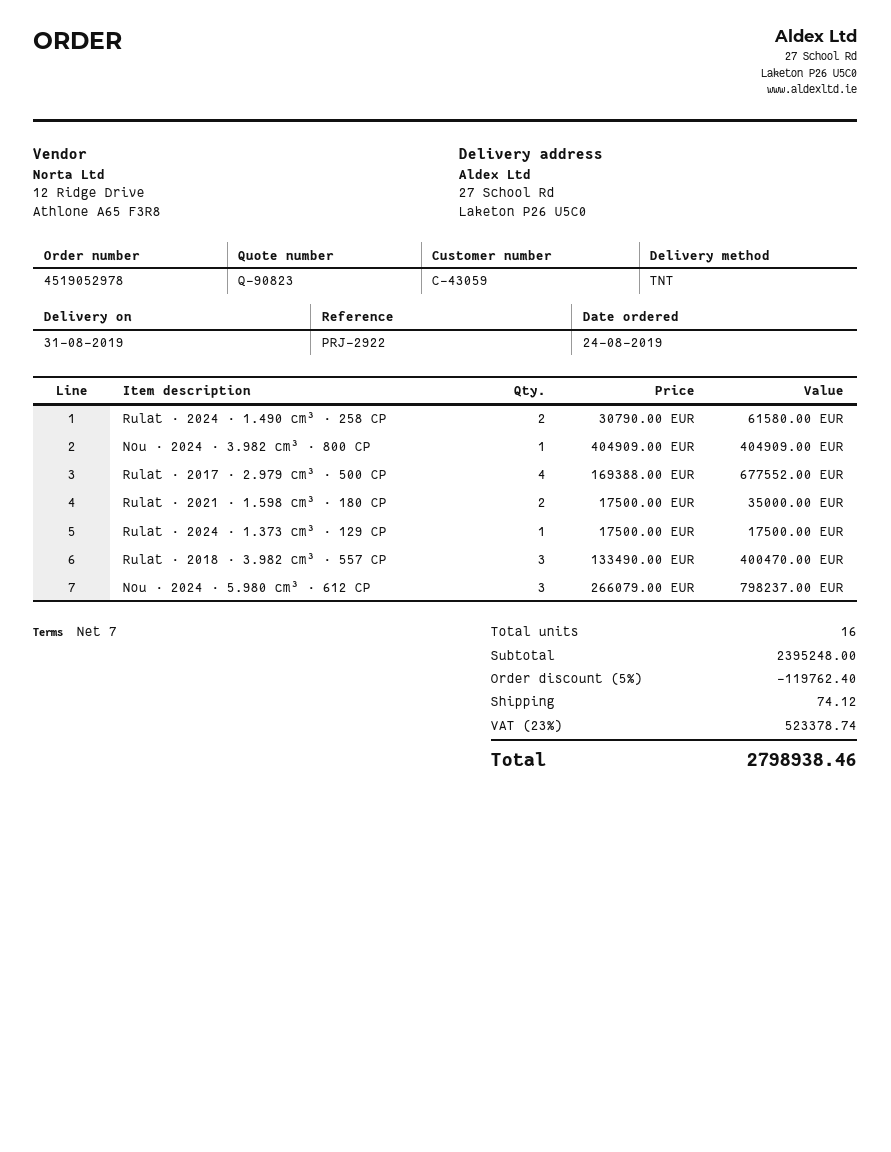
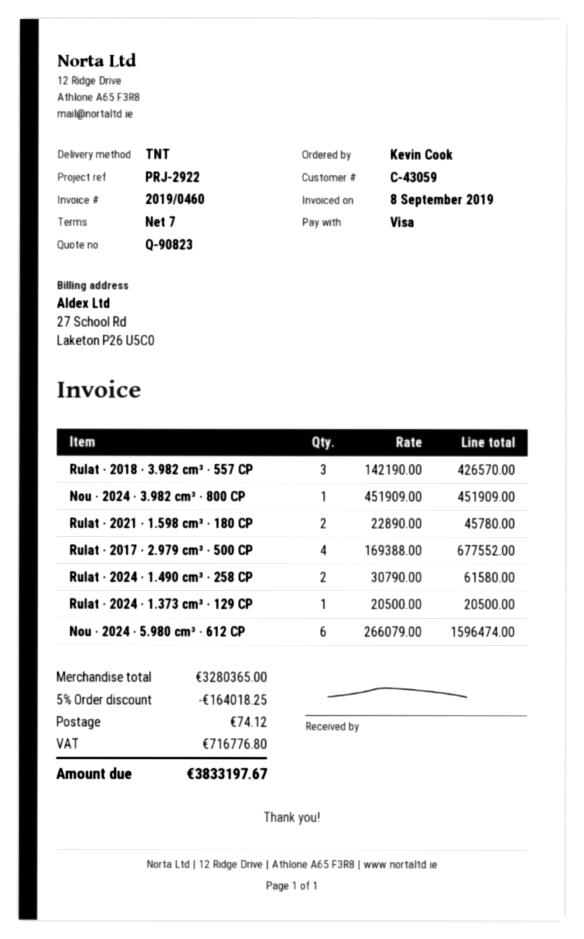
Nou · 2024 · 3.982 cm³ · 800 CP: 1 x 404909.00 = 404909.00 -> 1 x 451909.00 = 451909.00
Rulat · 2021 · 1.598 cm³ · 180 CP: 2 x 17500.00 = 35000.00 -> 2 x 22890.00 = 45780.00
Rulat · 2024 · 1.373 cm³ · 129 CP: 1 x 17500.00 = 17500.00 -> 1 x 20500.00 = 20500.00
Rulat · 2018 · 3.982 cm³ · 557 CP: 3 x 133490.00 = 400470.00 -> 3 x 142190.00 = 426570.00
Nou · 2024 · 5.980 cm³ · 612 CP: 3 x 266079.00 = 798237.00 -> 6 x 266079.00 = 1596474.00
subtotal: 2395248.00 -> 3280365.00
discount: 5% = 119762.40 -> 5% = 164018.25
tax: 523378.74 -> 716776.80
total: 2798938.46 -> 3833197.67

